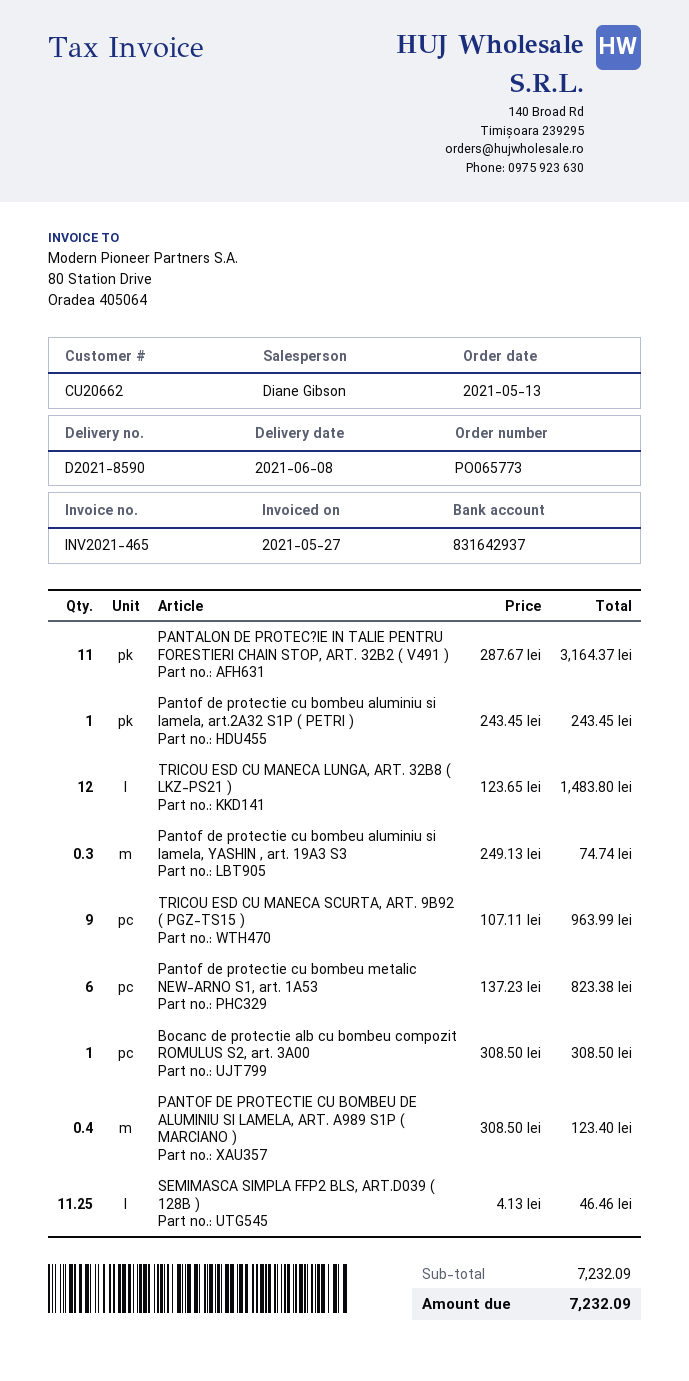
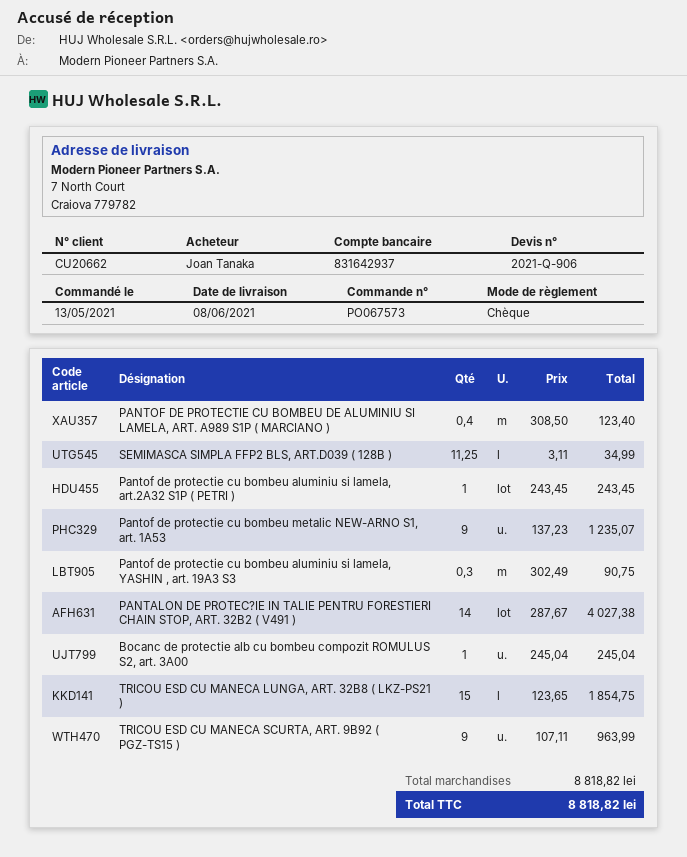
order number: PO065773 -> PO067573
PANTALON DE PROTEC?IE IN TALIE PENTRU FORESTIERI CHAIN STOP, ART. 32B2 ( V491 ): 11 x 287.67 = 3164.37 -> 14 x 287.67 = 4027.38
TRICOU ESD CU MANECA LUNGA, ART. 32B8 ( LKZ-PS21 ): 12 x 123.65 = 1483.80 -> 15 x 123.65 = 1854.75
Pantof de protectie cu bombeu aluminiu si lamela, YASHIN , art. 19A3 S3: 0.3 x 249.13 = 74.74 -> 0.3 x 302.49 = 90.75
Pantof de protectie cu bombeu metalic NEW-ARNO S1, art. 1A53: 6 x 137.23 = 823.38 -> 9 x 137.23 = 1235.07
Bocanc de protectie alb cu bombeu compozit ROMULUS S2, art. 3A00: 1 x 308.50 = 308.50 -> 1 x 245.04 = 245.04
SEMIMASCA SIMPLA FFP2 BLS, ART.D039 ( 128B ): 11.25 x 4.13 = 46.46 -> 11.25 x 3.11 = 34.99
subtotal: 7232.09 -> 8818.82
total: 7232.09 -> 8818.82

